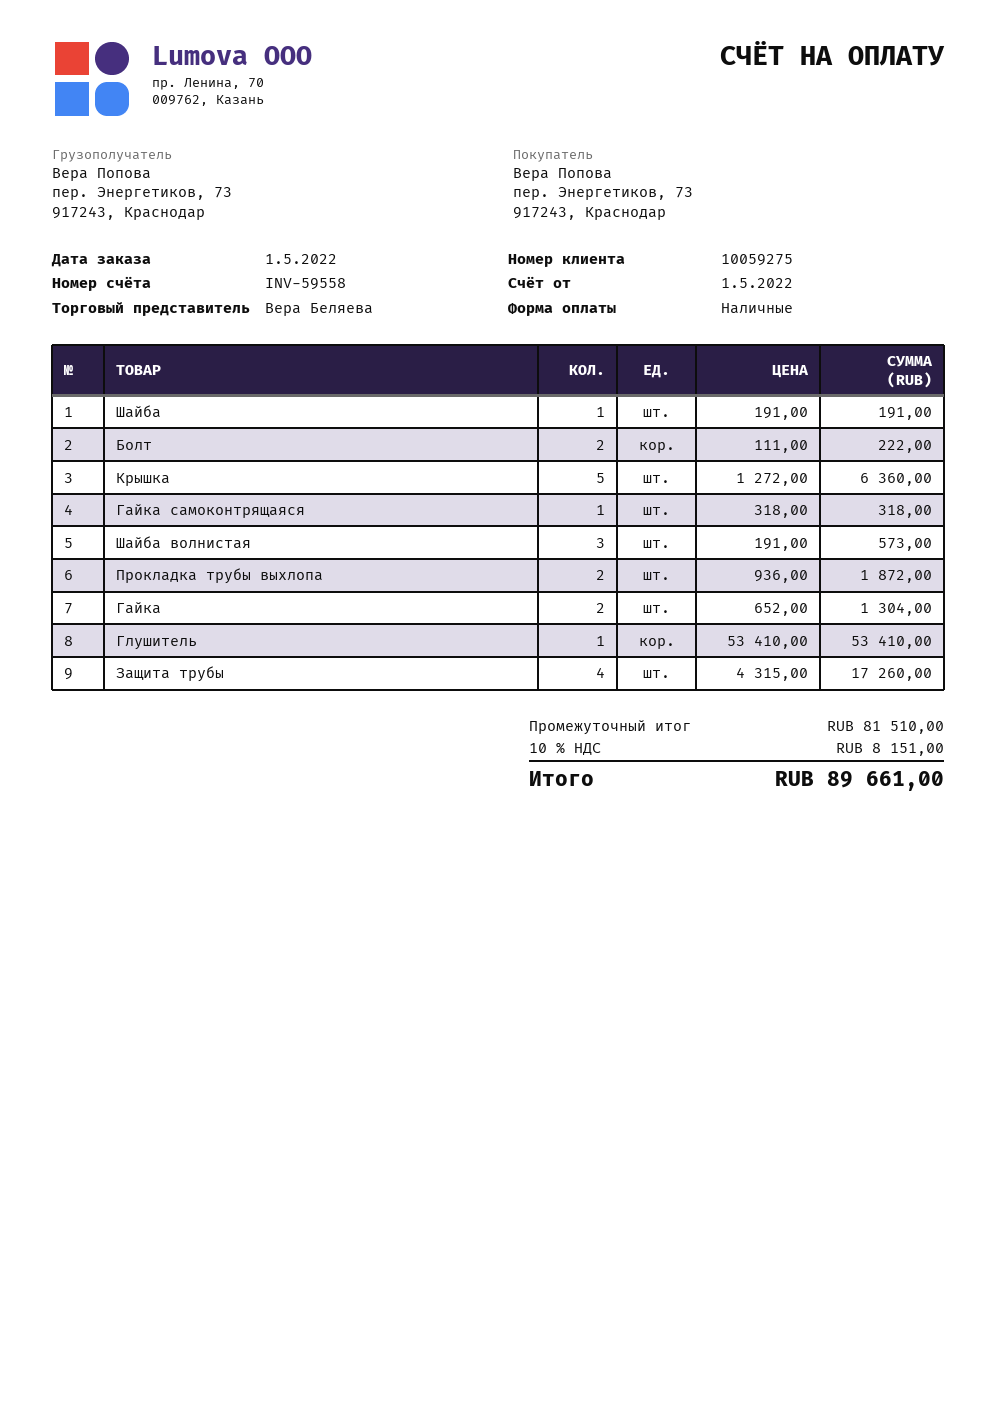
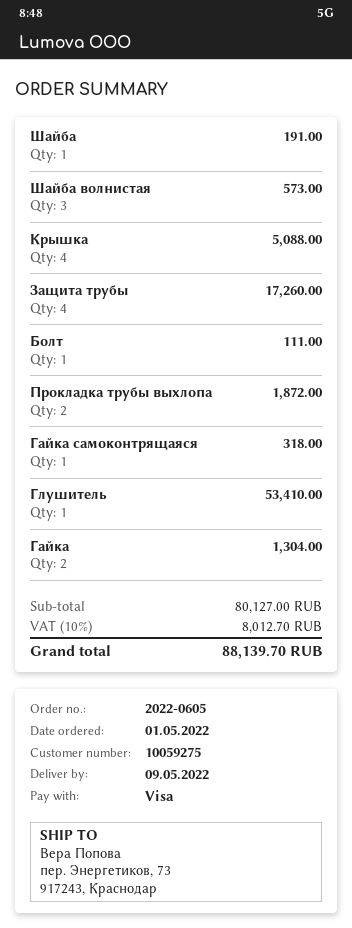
payment method: cash -> Visa
Болт: 2 for 222.00 -> 1 for 111.00
Крышка: 5 for 6360.00 -> 4 for 5088.00
subtotal: 81510.00 -> 80127.00
tax: 10% = 8151.00 -> 10% = 8012.70
total: 89661.00 -> 88139.70

